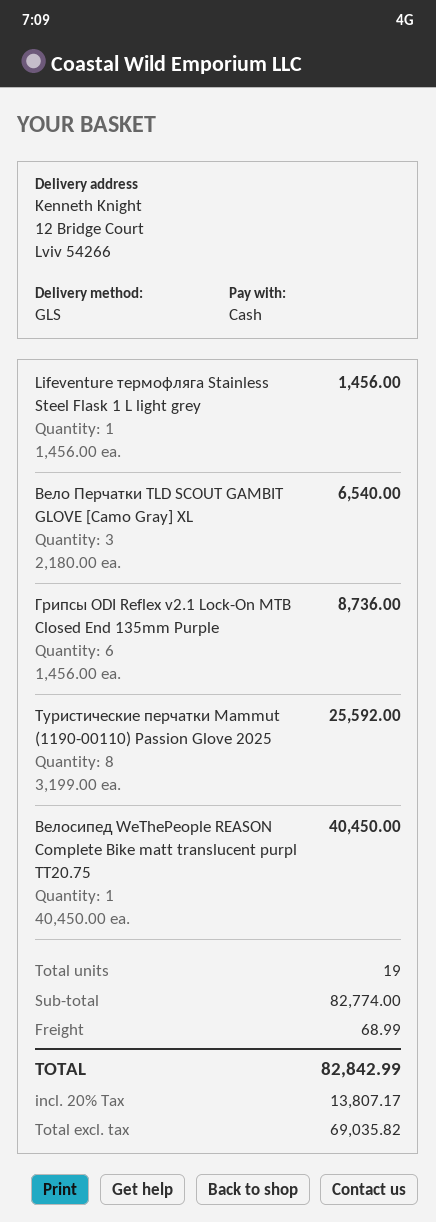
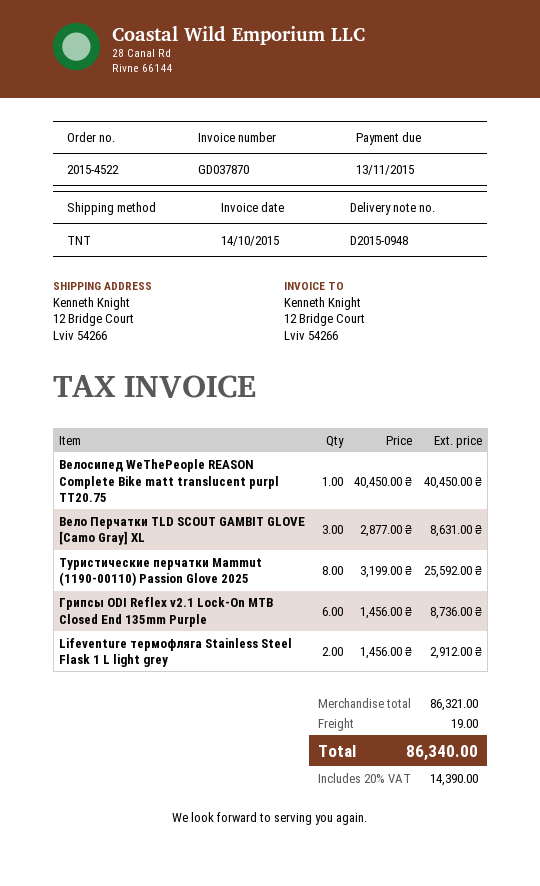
shipping method: GLS -> TNT
Lifeventure термофляга Stainless Steel Flask 1 L light grey: 1 x 1456.00 = 1456.00 -> 2 x 1456.00 = 2912.00
Вело Перчатки TLD SCOUT GAMBIT GLOVE [Camo Gray] XL: 3 x 2180.00 = 6540.00 -> 3 x 2877.00 = 8631.00
subtotal: 82774.00 -> 86321.00
shipping: 68.99 -> 19.00
tax: 20% = 13807.17 -> 20% = 14390.00
total: 82842.99 -> 86340.00

